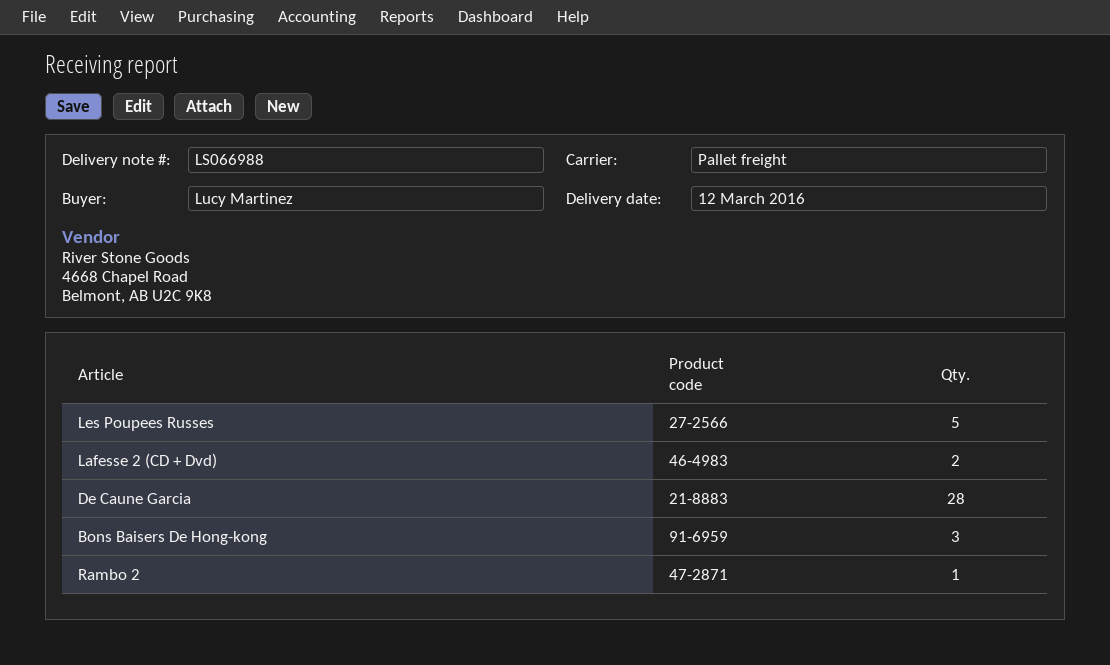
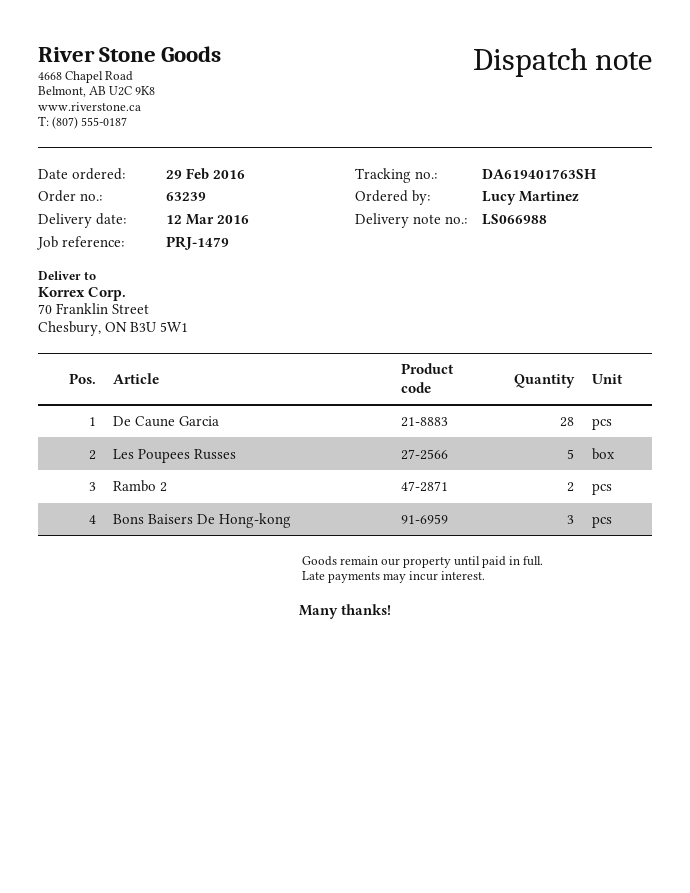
Lafesse 2 (CD + Dvd): 2 -> none
Rambo 2: 1 -> 2

